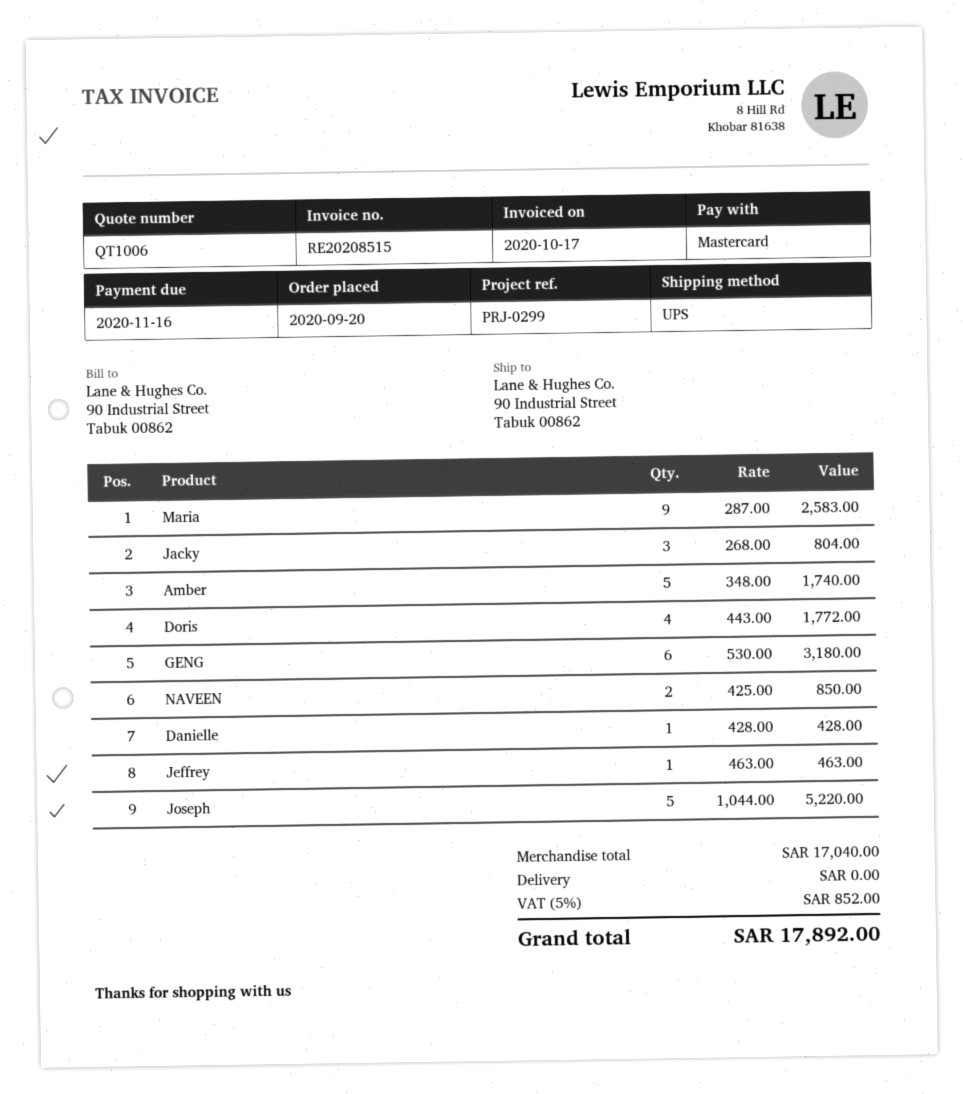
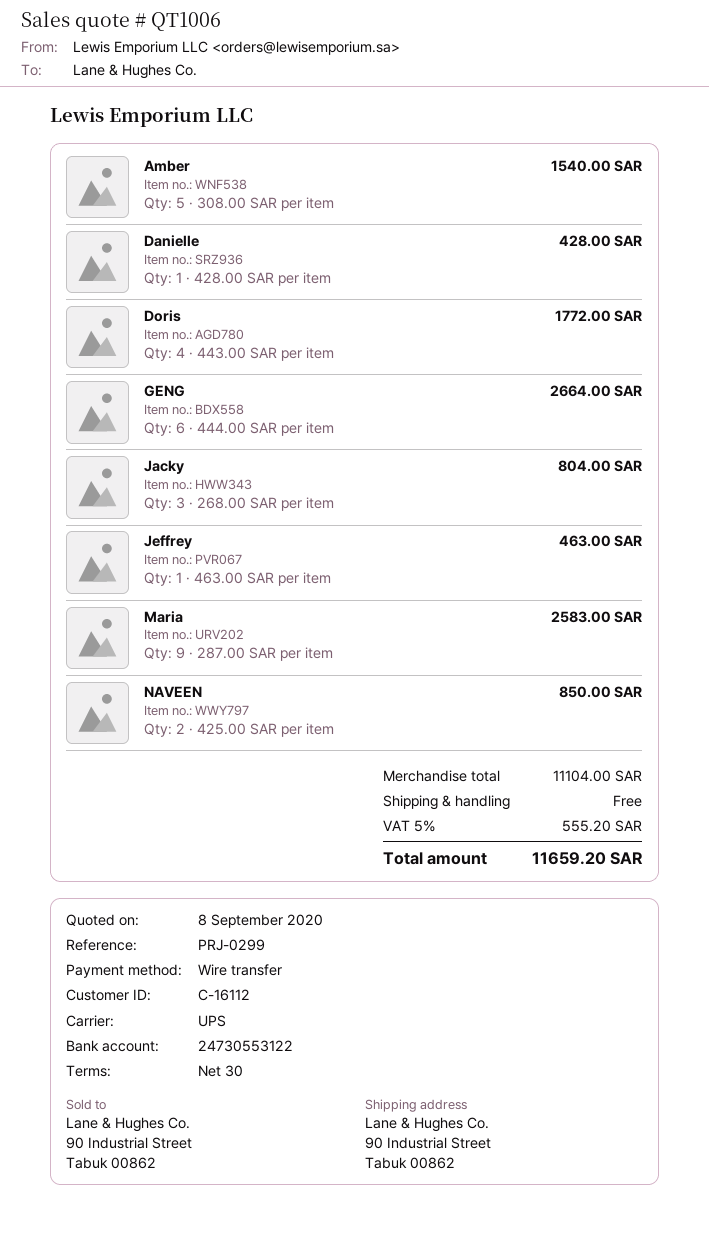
payment method: Mastercard -> bank transfer
Amber: 5 x 348.00 = 1740.00 -> 5 x 308.00 = 1540.00
GENG: 6 x 530.00 = 3180.00 -> 6 x 444.00 = 2664.00
Joseph: 5 x 1044.00 = 5220.00 -> none
subtotal: 17040.00 -> 11104.00
tax: 5% = 852.00 -> 5% = 555.20
total: 17892.00 -> 11659.20

